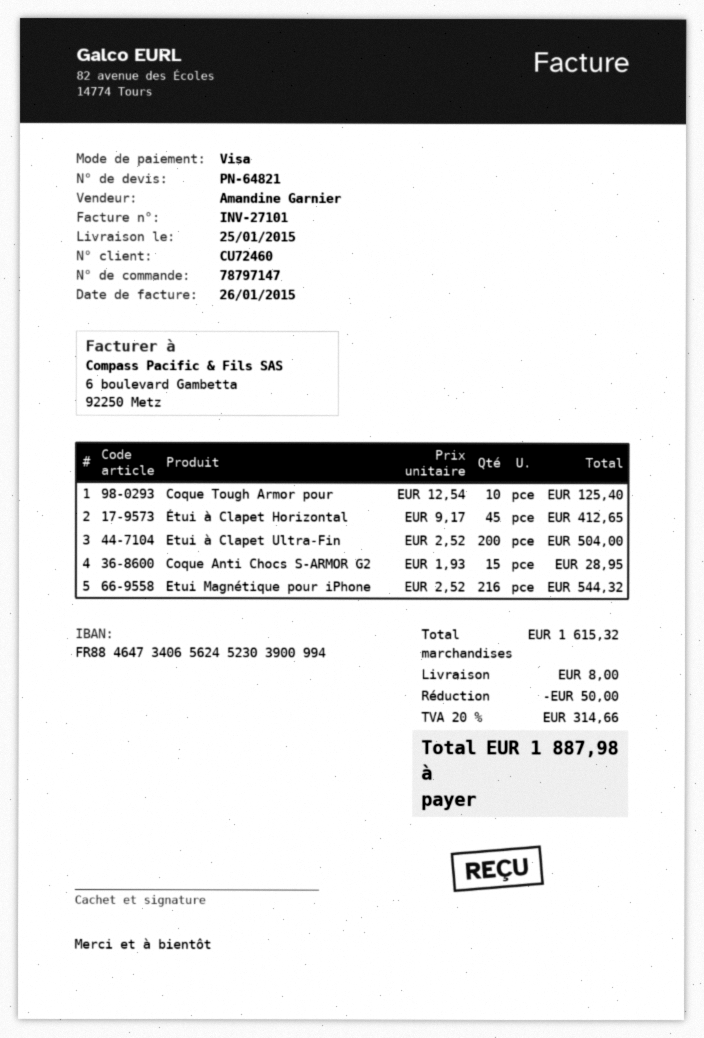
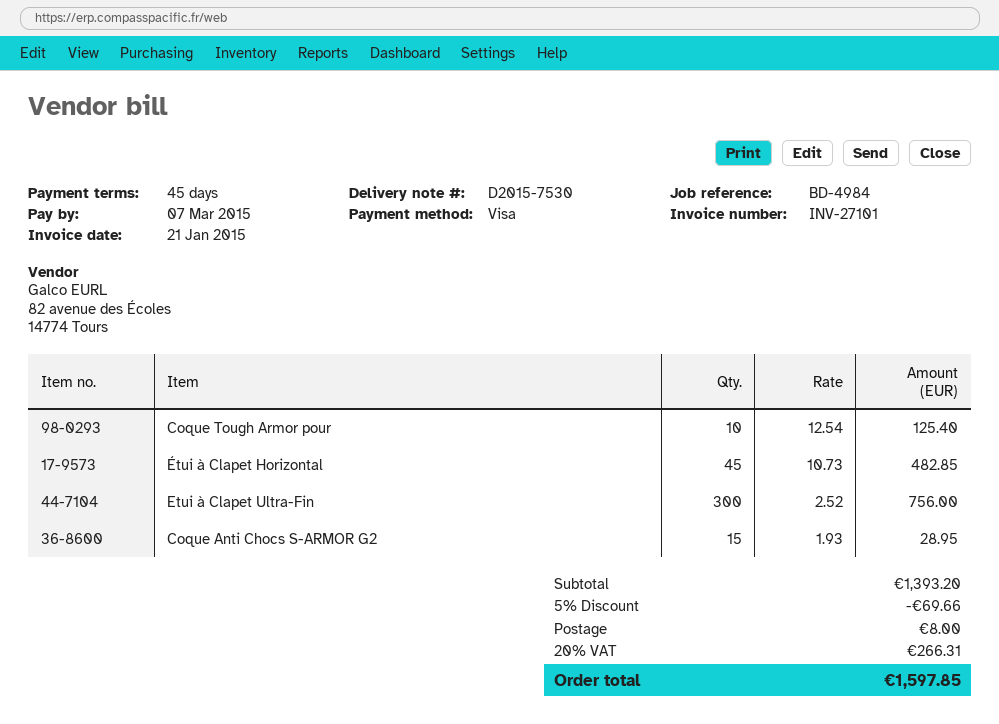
invoice date: 2015-01-26 -> 2015-01-21
Étui à Clapet Horizontal: 45 x 9.17 = 412.65 -> 45 x 10.73 = 482.85
Etui à Clapet Ultra-Fin: 200 x 2.52 = 504.00 -> 300 x 2.52 = 756.00
Etui Magnétique pour iPhone: 216 x 2.52 = 544.32 -> none
subtotal: 1615.32 -> 1393.20
discount: 50.00 -> 69.66
tax: 20% = 314.66 -> 20% = 266.31
total: 1887.98 -> 1597.85

